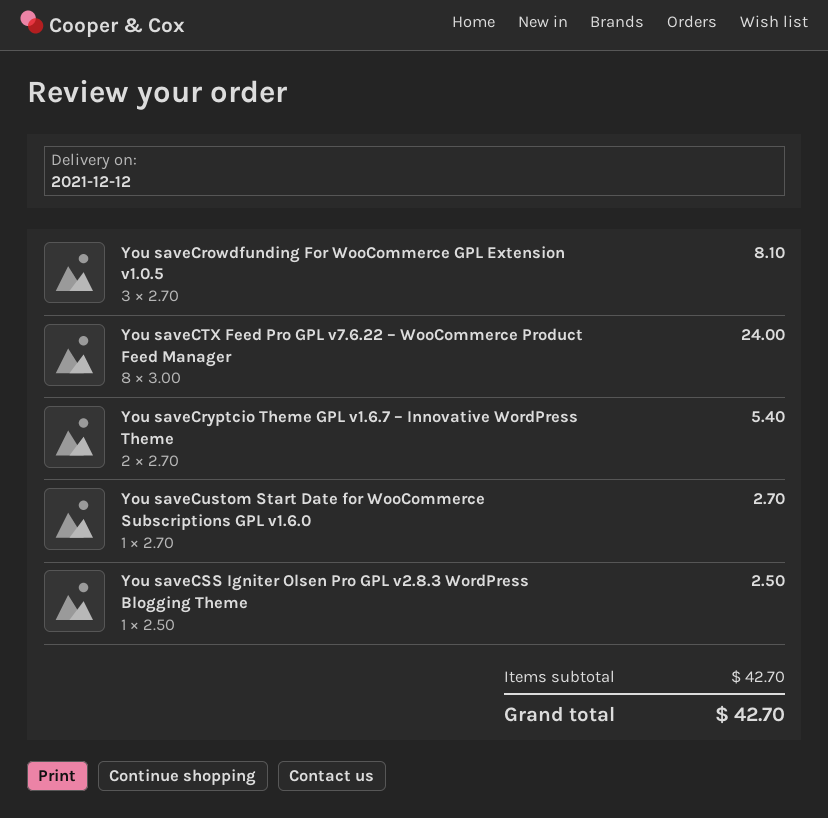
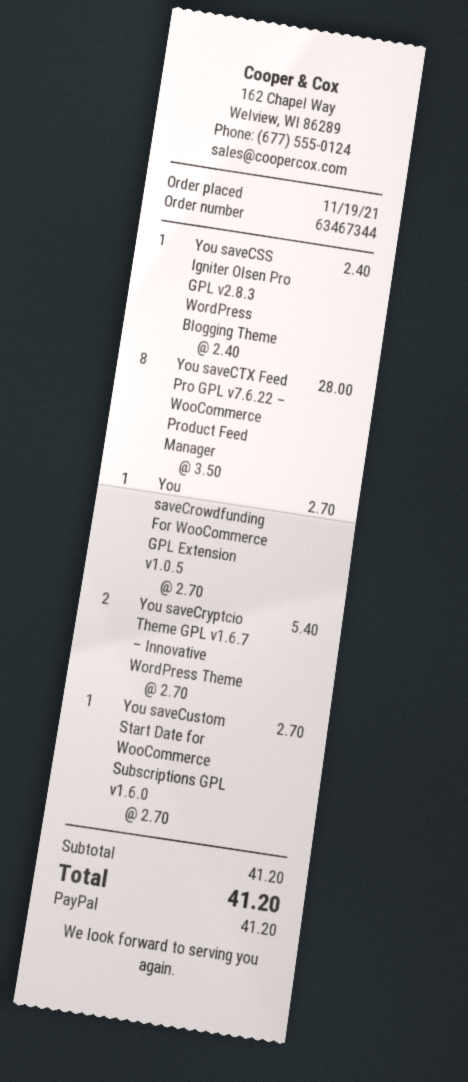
You saveCrowdfunding For WooCommerce GPL Extension v1.0.5: 3 x 2.70 = 8.10 -> 1 x 2.70 = 2.70
You saveCTX Feed Pro GPL v7.6.22 – WooCommerce Product Feed Manager: 8 x 3.00 = 24.00 -> 8 x 3.50 = 28.00
You saveCSS Igniter Olsen Pro GPL v2.8.3 WordPress Blogging Theme: 1 x 2.50 = 2.50 -> 1 x 2.40 = 2.40
subtotal: 42.70 -> 41.20
total: 42.70 -> 41.20

